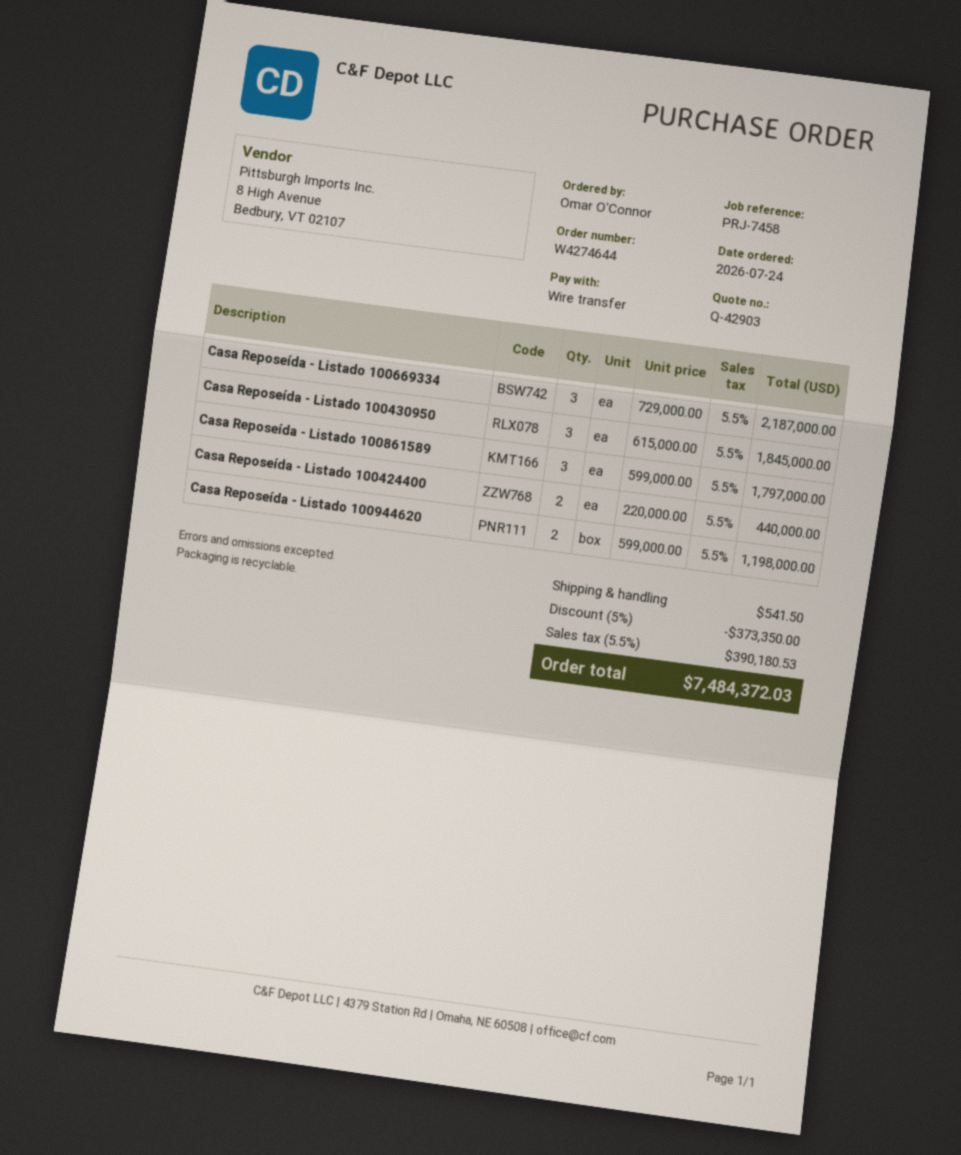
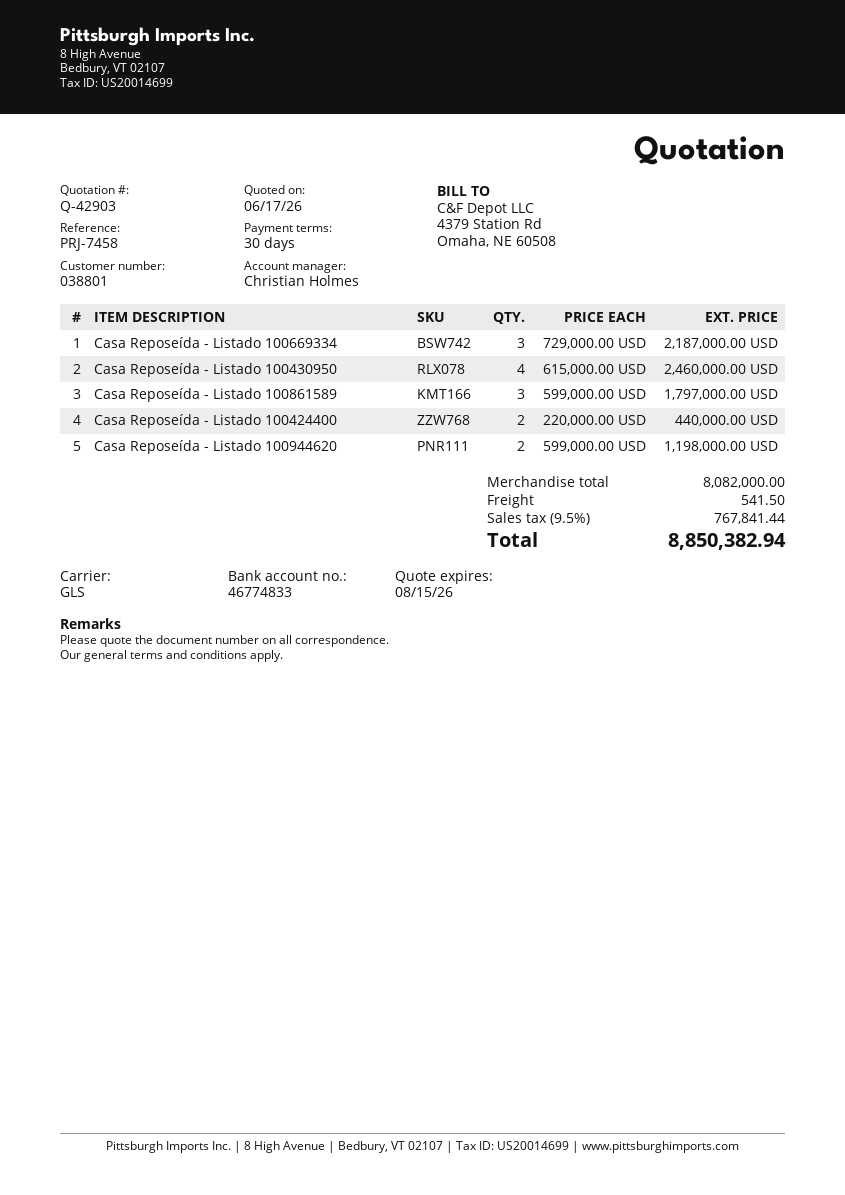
Casa Reposeída - Listado 100430950: 3 x 615000.00 = 1845000.00 -> 4 x 615000.00 = 2460000.00
discount: 5% = 373350.00 -> none
tax: 5.5% = 390180.53 -> 9.5% = 767841.44
total: 7484372.03 -> 8850382.94

